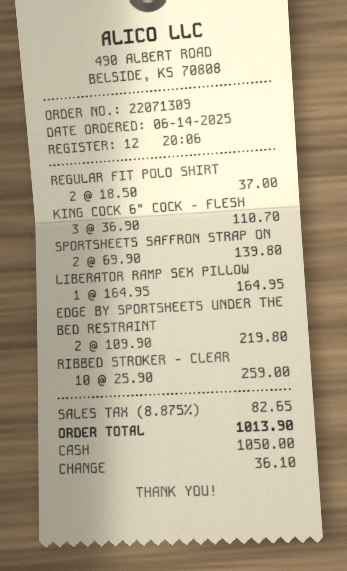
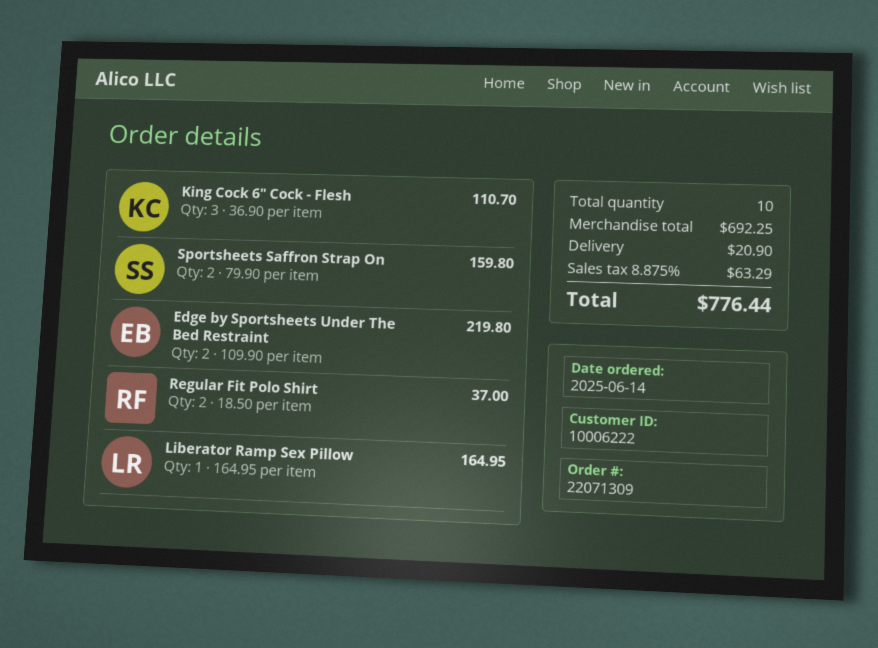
SPORTSHEETS SAFFRON STRAP ON: 2 x 69.90 = 139.80 -> 2 x 79.90 = 159.80
RIBBED STROKER - CLEAR: 10 x 25.90 = 259.00 -> none
shipping: none -> 20.90
tax: 8.875% = 82.65 -> 8.875% = 63.29
total: 1013.90 -> 776.44

